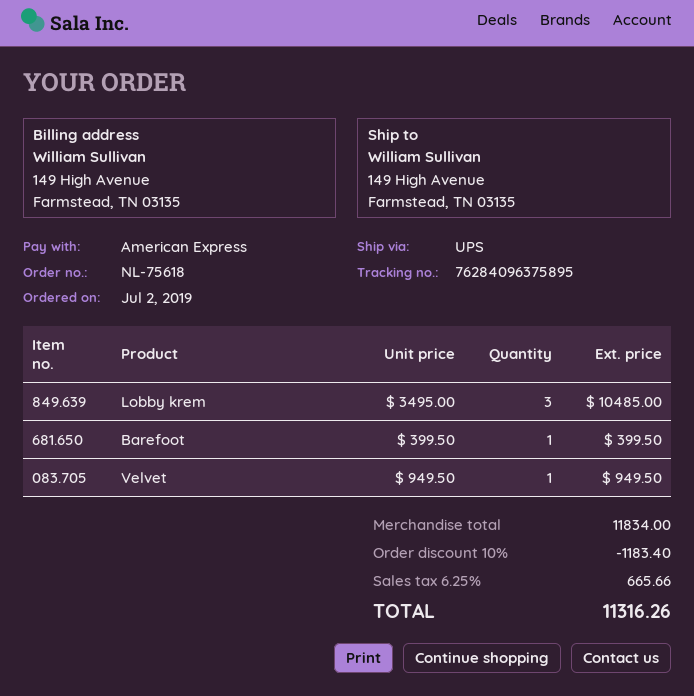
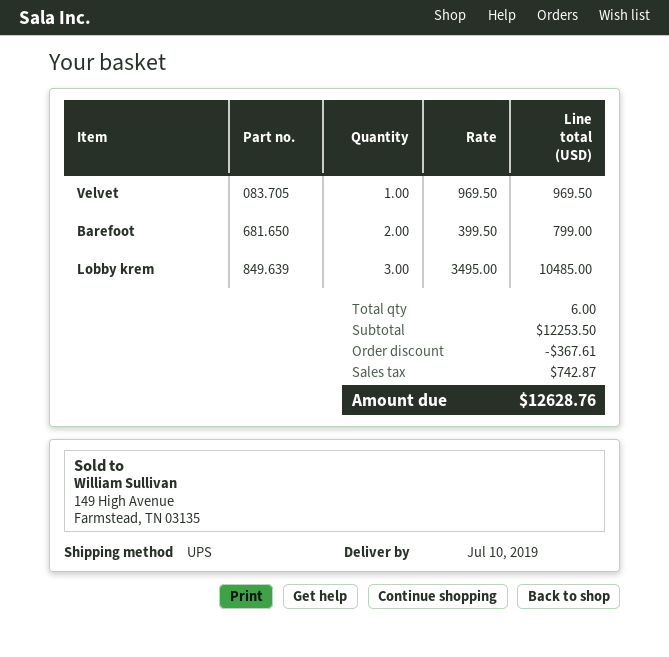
Barefoot: 1 x 399.50 = 399.50 -> 2 x 399.50 = 799.00
Velvet: 1 x 949.50 = 949.50 -> 1 x 969.50 = 969.50
subtotal: 11834.00 -> 12253.50
discount: 1183.40 -> 367.61
tax: 665.66 -> 742.87
total: 11316.26 -> 12628.76

